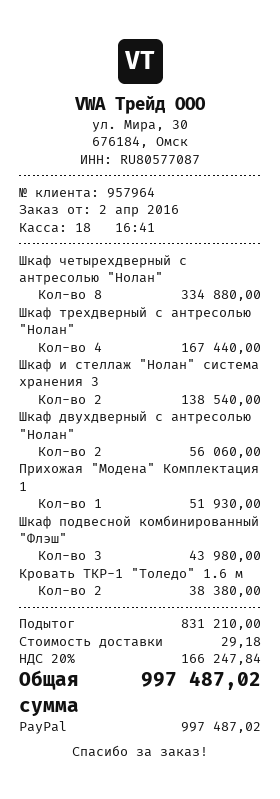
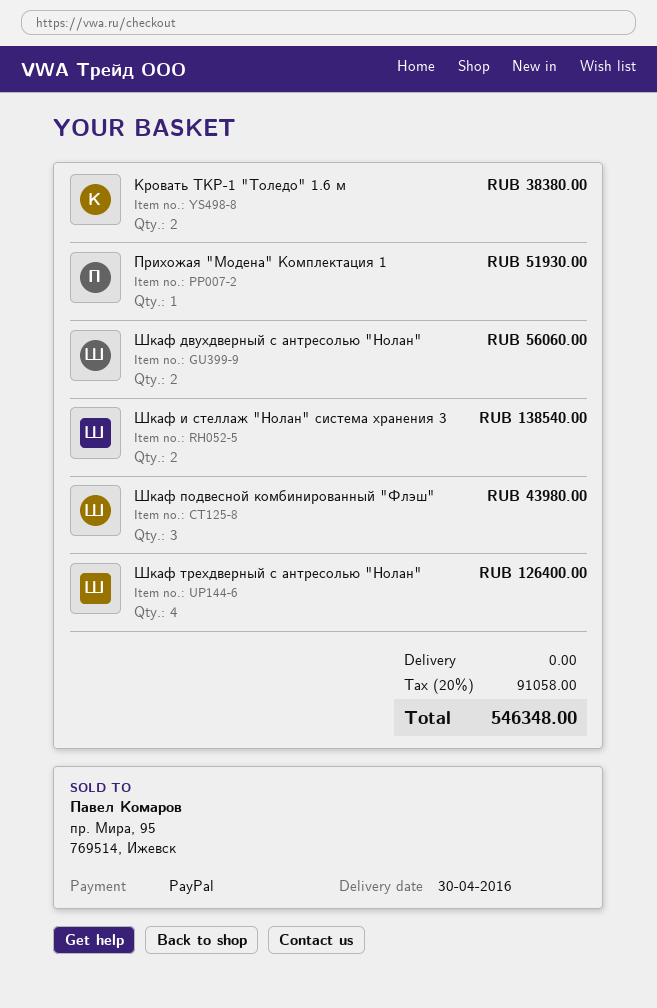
Шкаф четырехдверный с антресолью "Нолан": 8 for 334880.00 -> none
Шкаф трехдверный с антресолью "Нолан": 4 for 167440.00 -> 4 for 126400.00
shipping: 29.18 -> 0.00
tax: 20% = 166247.84 -> 20% = 91058.00
total: 997487.02 -> 546348.00

